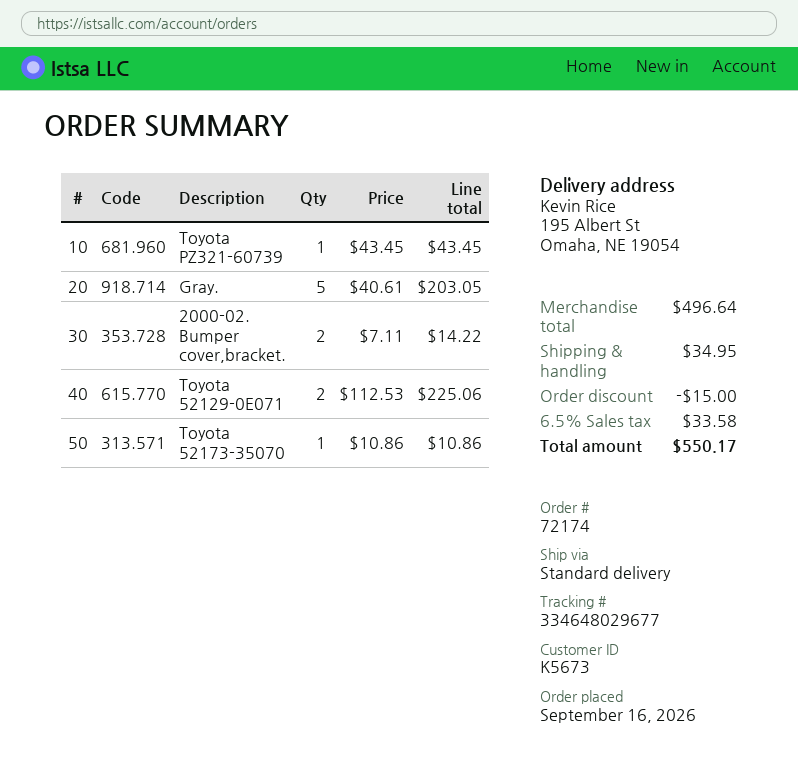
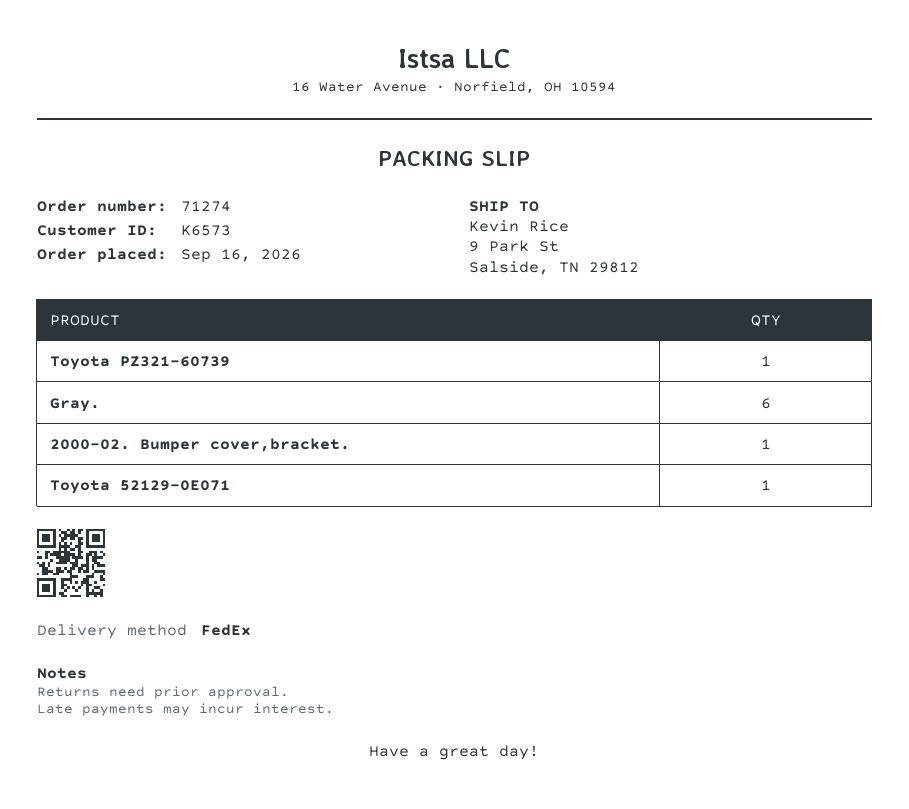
order number: 72174 -> 71274
customer number: K5673 -> K6573
shipping method: standard -> FedEx
ship to: 195 Albert St, Omaha, NE 19054 -> 9 Park St, Salside, TN 29812
Gray.: 5 -> 6
2000-02. Bumper cover,bracket.: 2 -> 1
Toyota 52129-0E071: 2 -> 1
Toyota 52173-35070: 1 -> none

